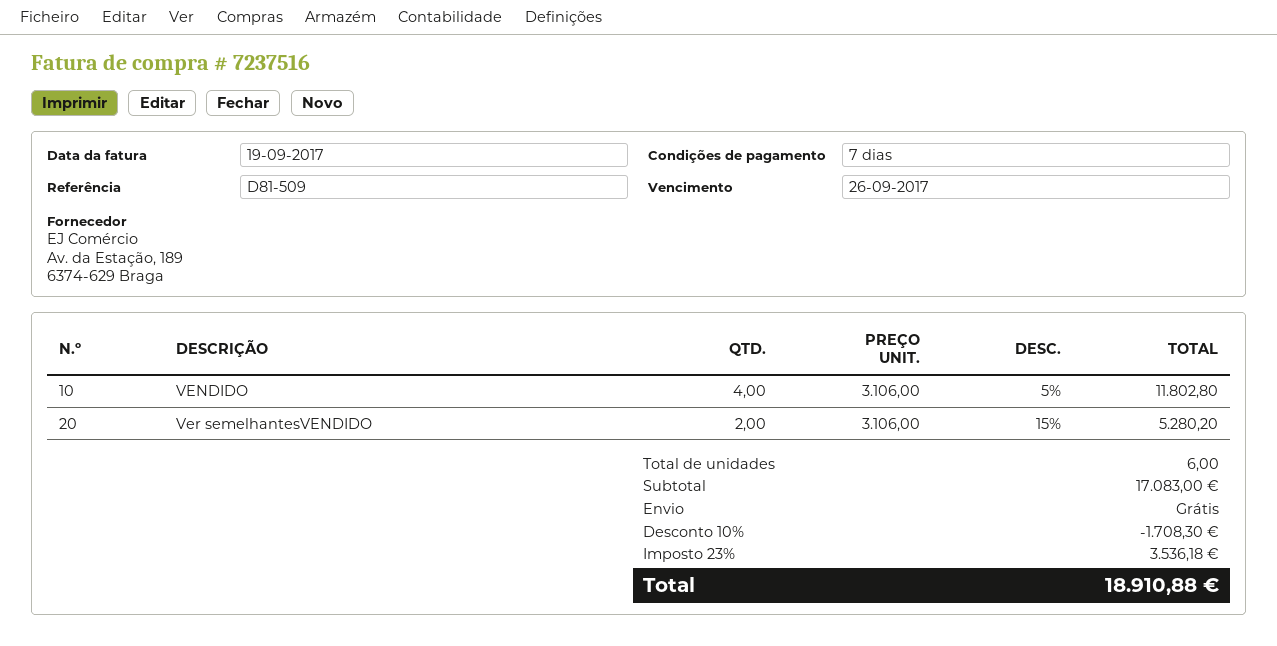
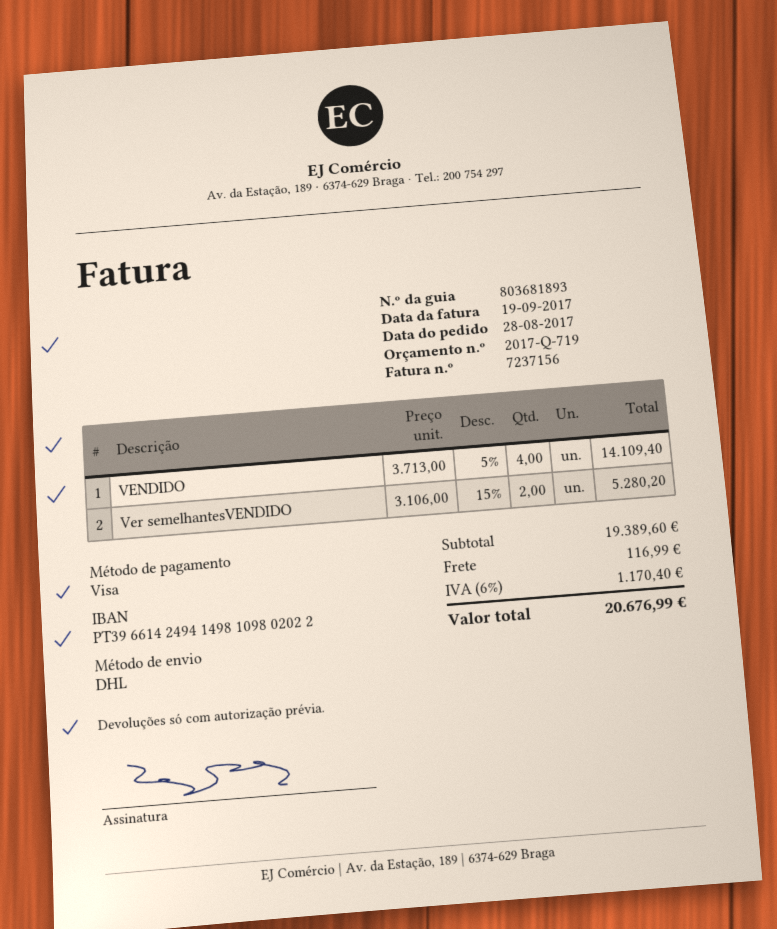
invoice number: 7237516 -> 7237156
VENDIDO: 4 x 3106.00 - 5% = 11802.80 -> 4 x 3713.00 - 5% = 14109.40
subtotal: 17083.00 -> 19389.60
discount: 10% = 1708.30 -> none
shipping: 0.00 -> 116.99
tax: 23% = 3536.18 -> 6% = 1170.40
total: 18910.88 -> 20676.99

